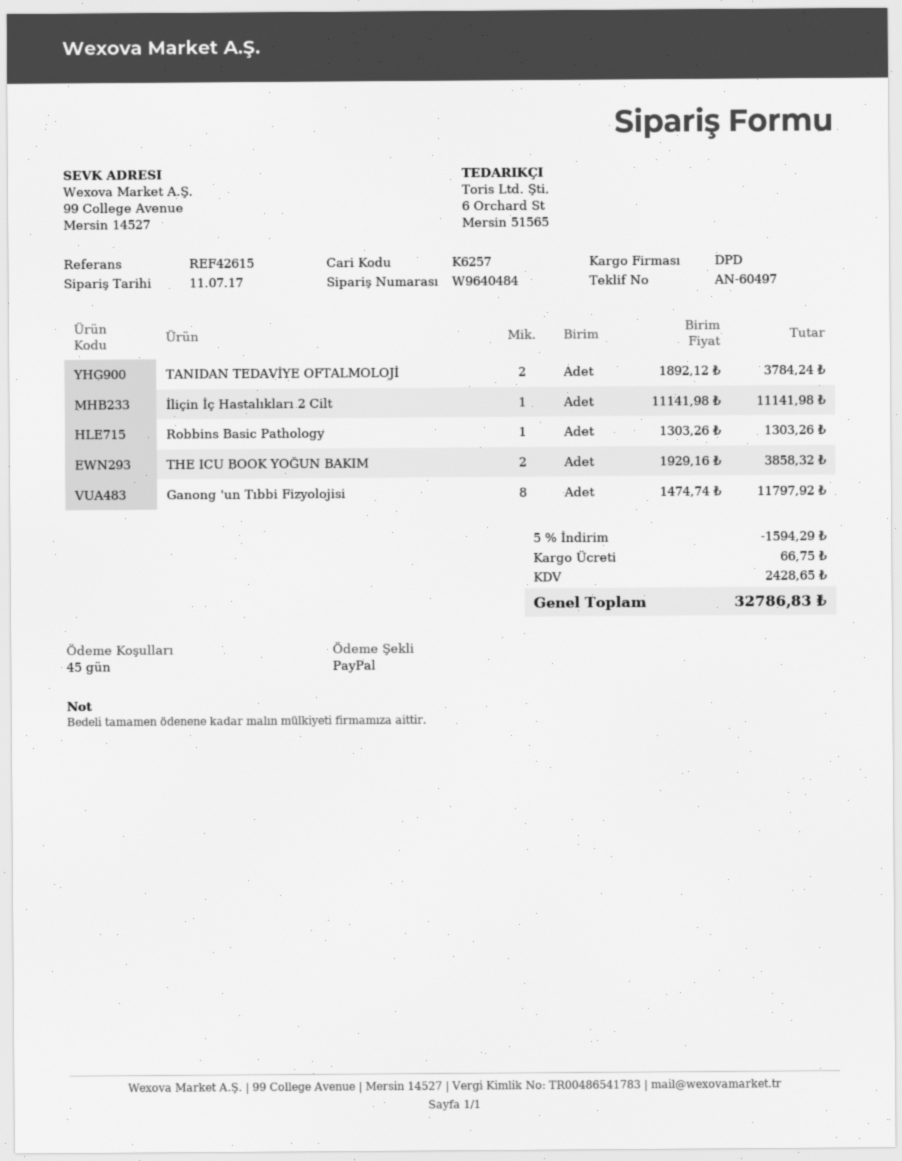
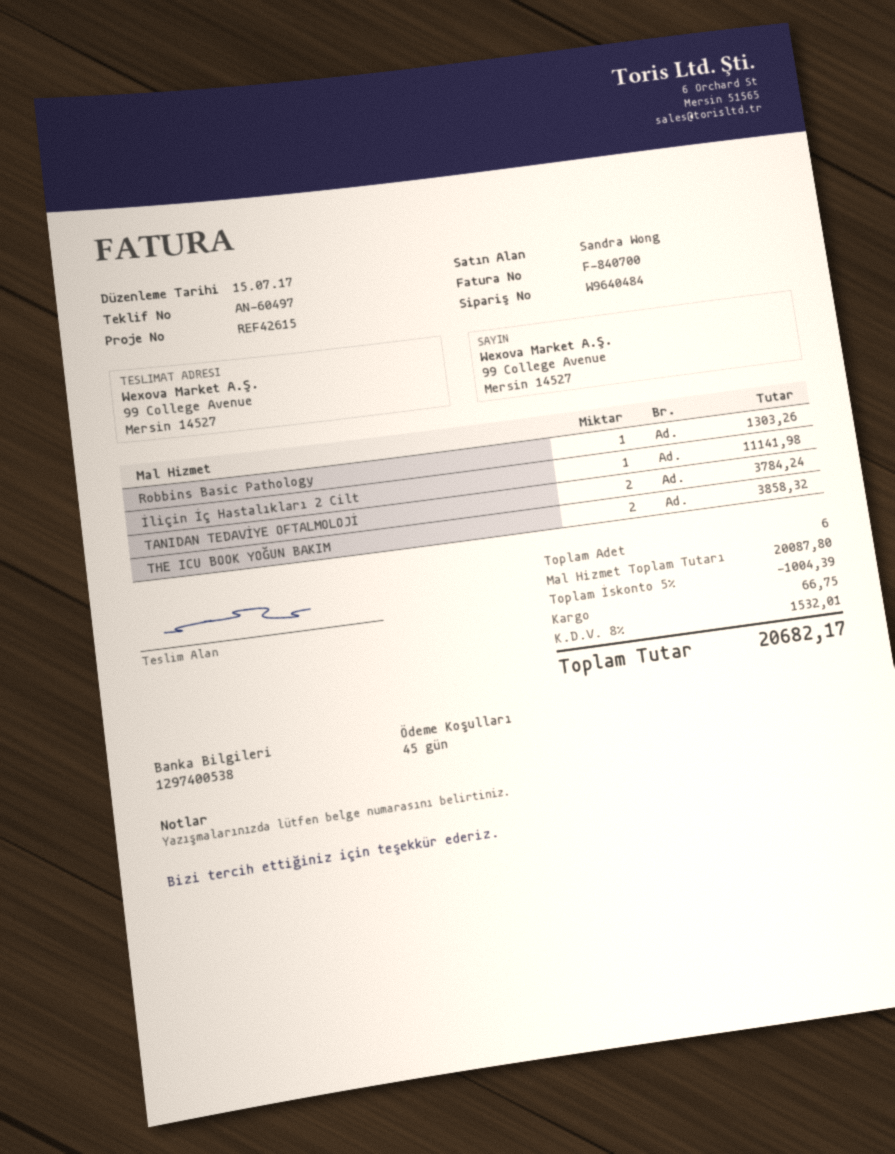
Ganong 'un Tıbbi Fizyolojisi: 8 for 11797.92 -> none
discount: 5% = 1594.29 -> 5% = 1004.39
tax: 2428.65 -> 1532.01
total: 32786.83 -> 20682.17

